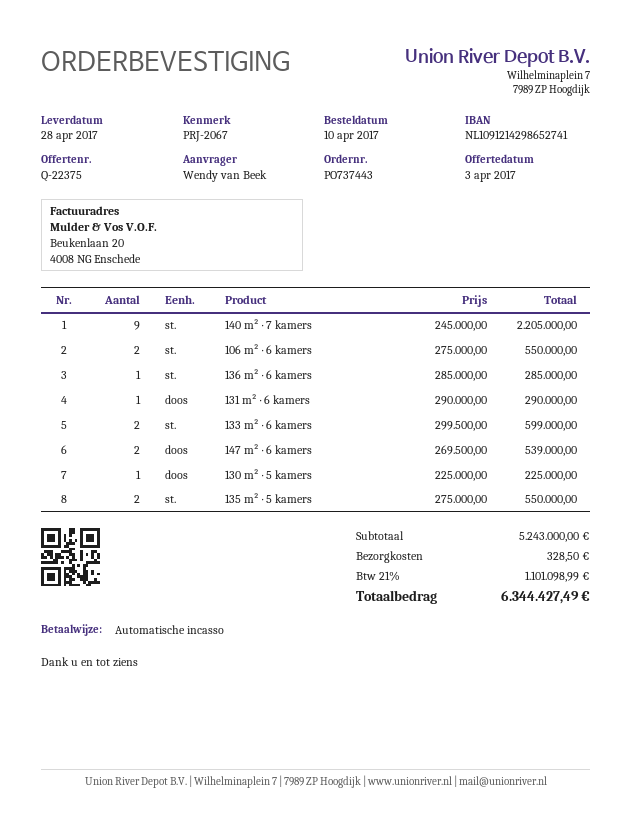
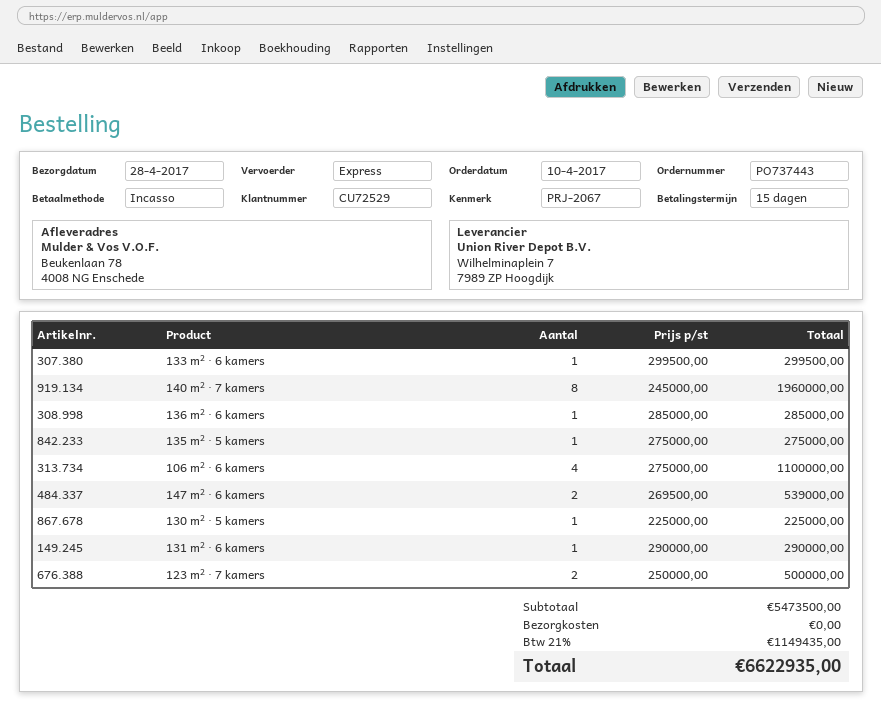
140 m² · 7 kamers: 9 x 245000.00 = 2205000.00 -> 8 x 245000.00 = 1960000.00
106 m² · 6 kamers: 2 x 275000.00 = 550000.00 -> 4 x 275000.00 = 1100000.00
133 m² · 6 kamers: 2 x 299500.00 = 599000.00 -> 1 x 299500.00 = 299500.00
135 m² · 5 kamers: 2 x 275000.00 = 550000.00 -> 1 x 275000.00 = 275000.00
123 m² · 7 kamers: none -> 2 x 250000.00 = 500000.00
subtotal: 5243000.00 -> 5473500.00
shipping: 328.50 -> 0.00
tax: 21% = 1101098.99 -> 21% = 1149435.00
total: 6344427.49 -> 6622935.00

